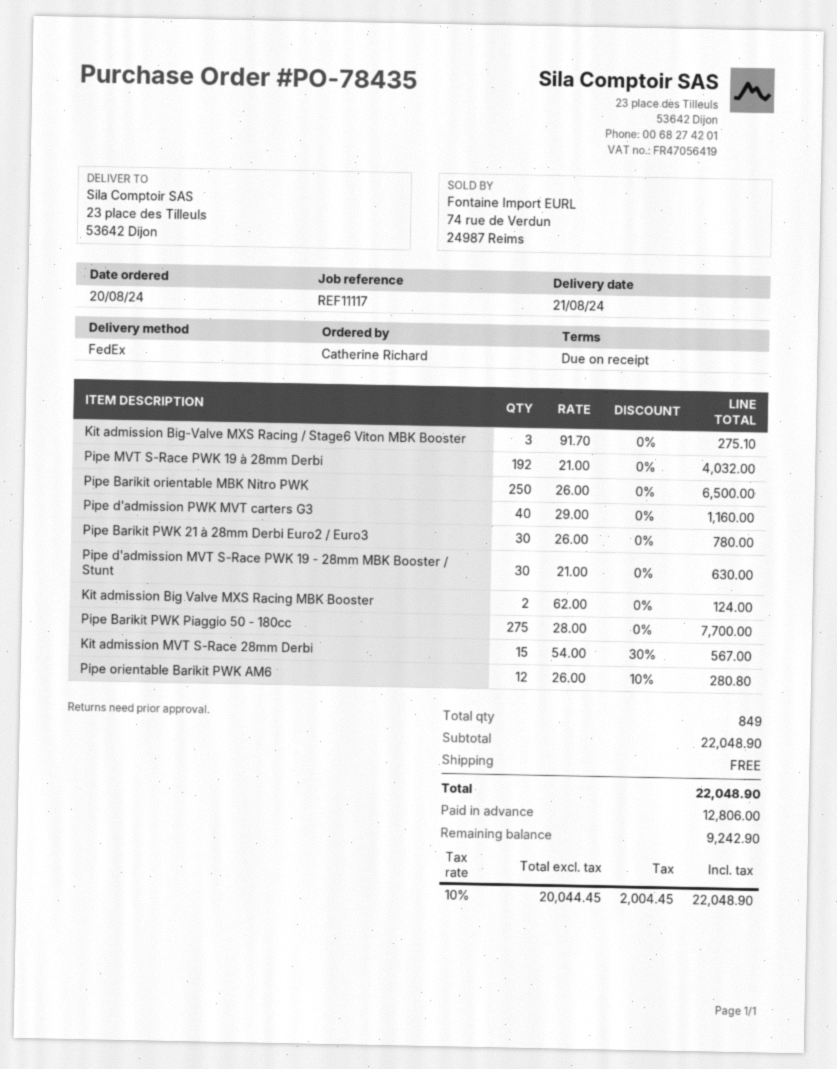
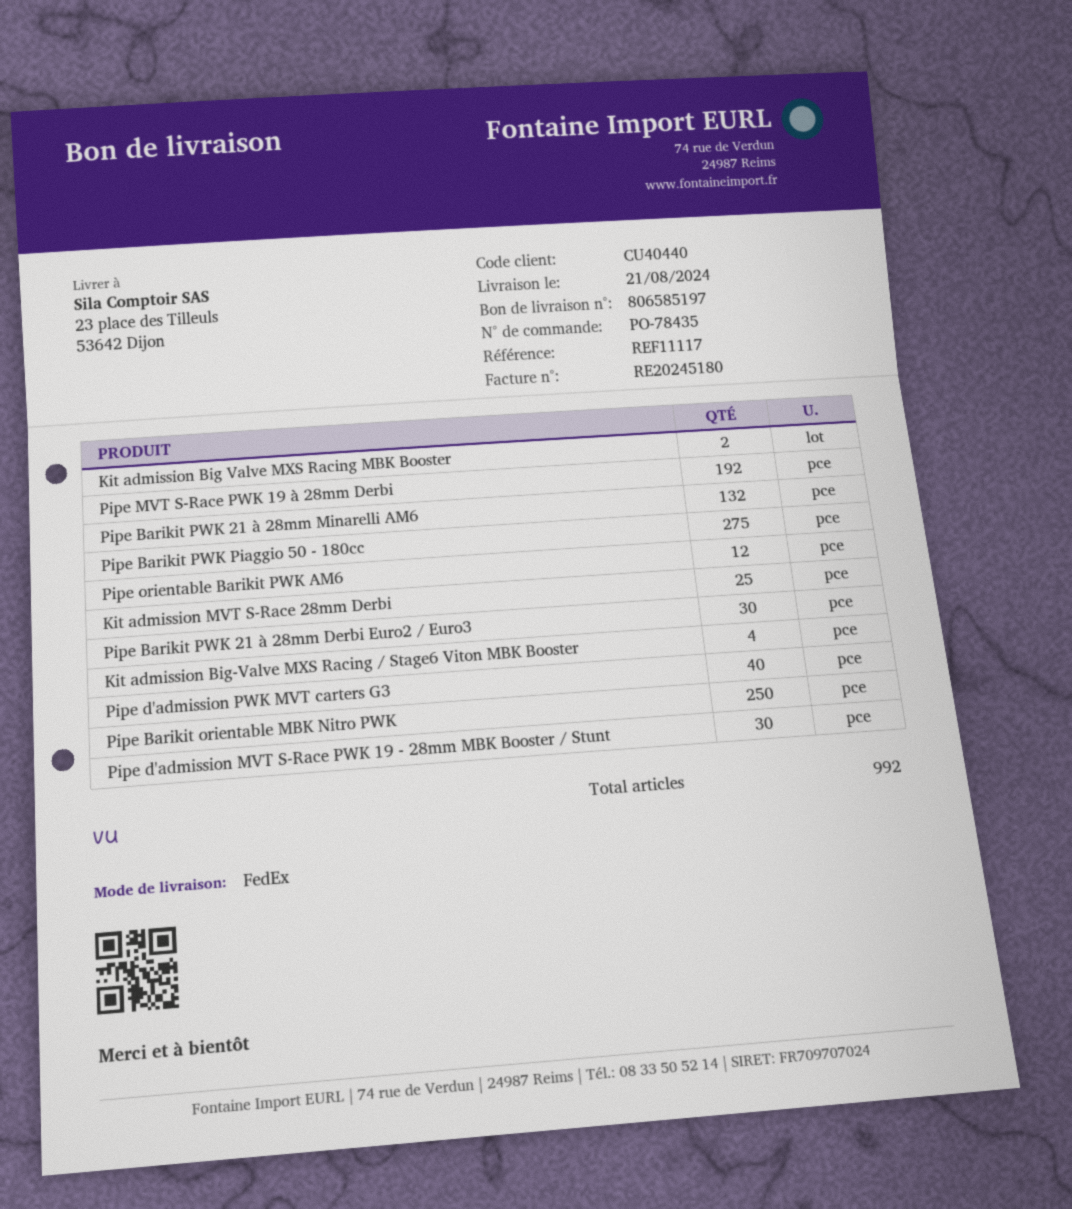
Kit admission Big-Valve MXS Racing / Stage6 Viton MBK Booster: 3 -> 4
Kit admission MVT S-Race 28mm Derbi: 15 -> 25
Pipe Barikit PWK 21 à 28mm Minarelli AM6: none -> 132
total quantity: 849 -> 992

